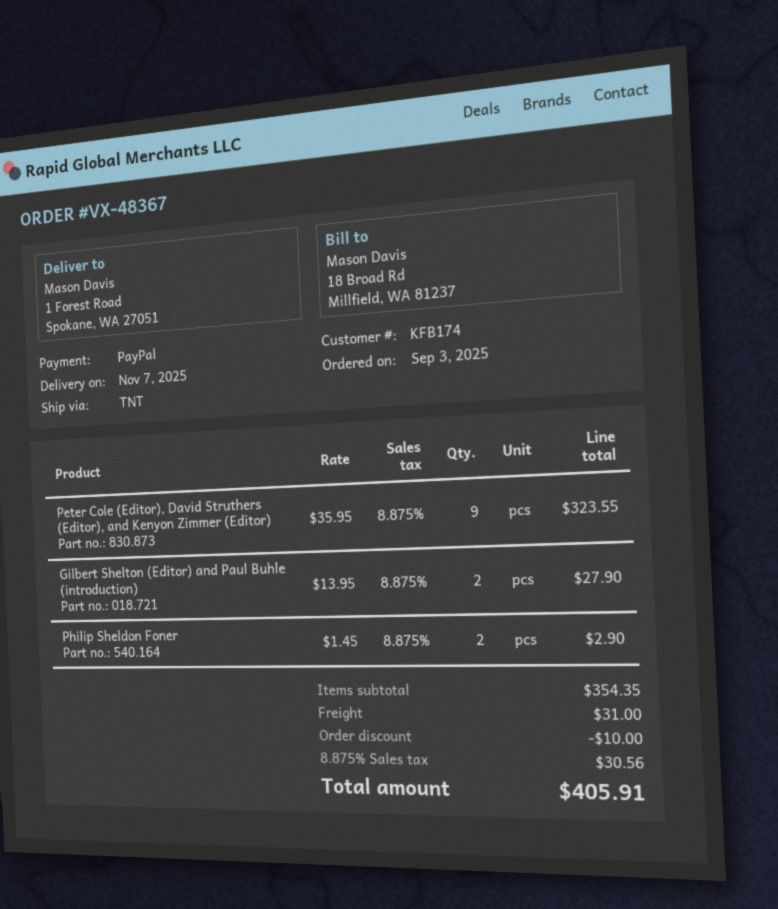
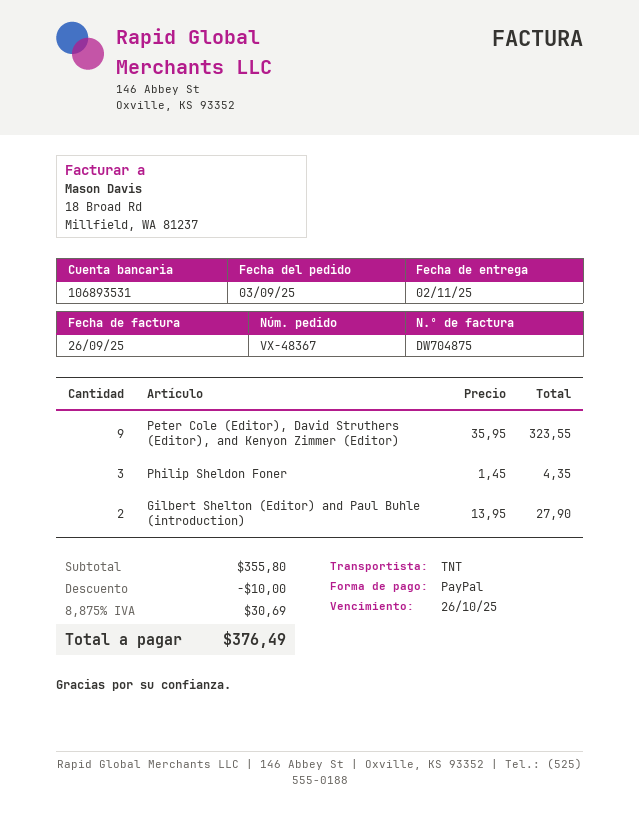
delivery date: 2025-11-07 -> 2025-11-02
Philip Sheldon Foner: 2 x 1.45 = 2.90 -> 3 x 1.45 = 4.35
subtotal: 354.35 -> 355.80
shipping: 31.00 -> none
tax: 8.875% = 30.56 -> 8.875% = 30.69
total: 405.91 -> 376.49

